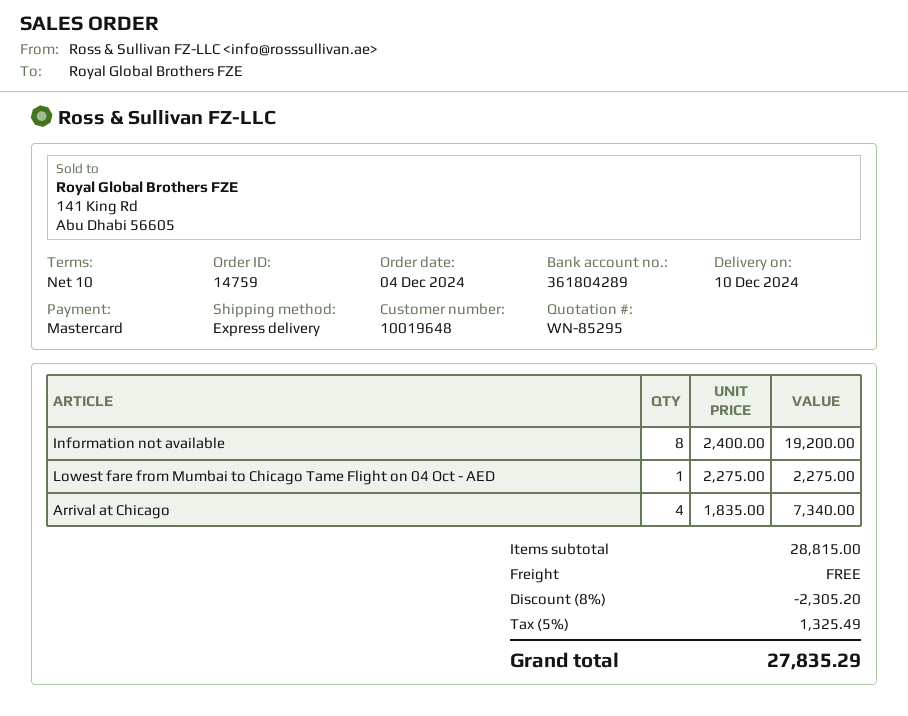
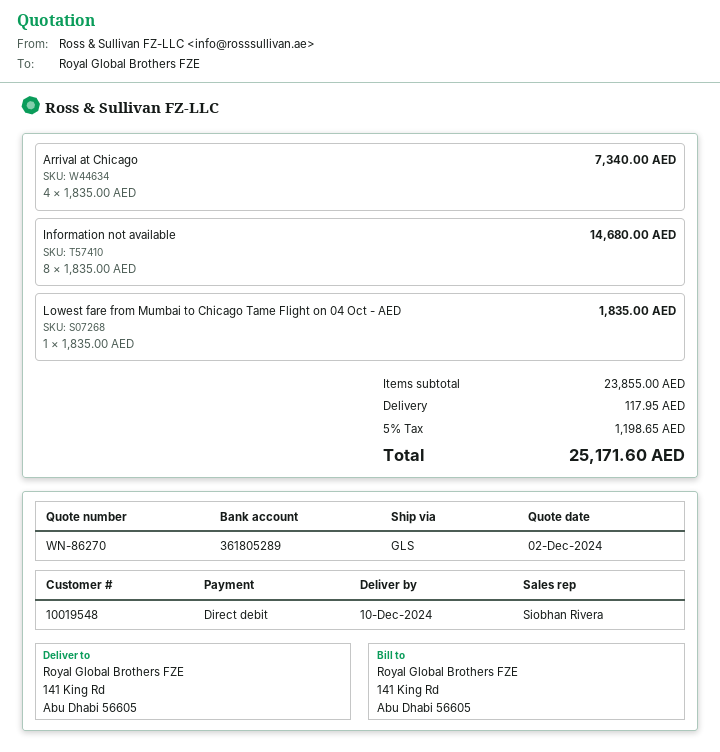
quote number: WN-85295 -> WN-86270
customer number: 10019648 -> 10019548
payment method: Mastercard -> direct debit
bank account: 361804289 -> 361805289
shipping method: express -> GLS
Information not available: 8 x 2400.00 = 19200.00 -> 8 x 1835.00 = 14680.00
Lowest fare from Mumbai to Chicago Tame Flight on 04 Oct - AED: 1 x 2275.00 = 2275.00 -> 1 x 1835.00 = 1835.00
subtotal: 28815.00 -> 23855.00
discount: 8% = 2305.20 -> none
shipping: 0.00 -> 117.95
tax: 5% = 1325.49 -> 5% = 1198.65
total: 27835.29 -> 25171.60

